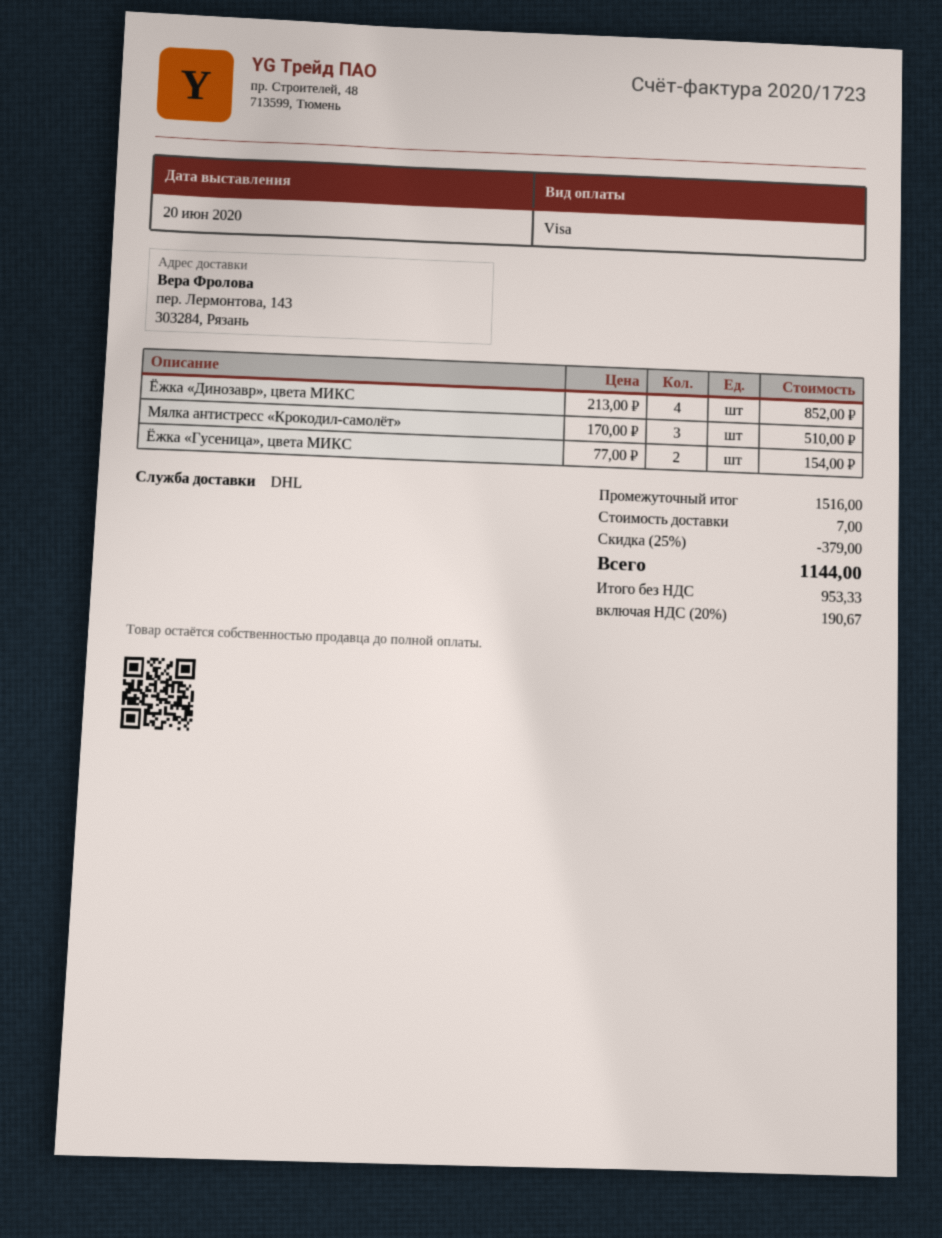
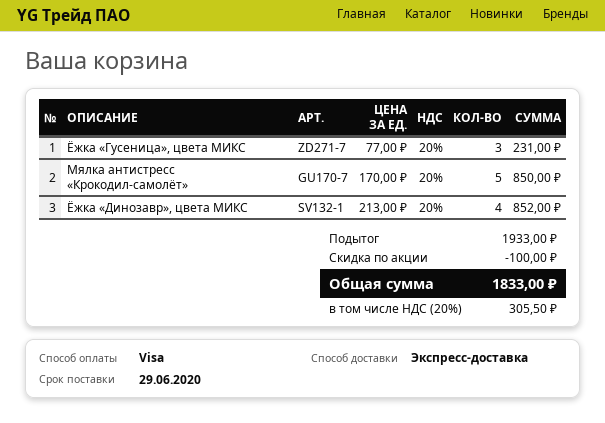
shipping method: DHL -> express
Мялка антистресс «Крокодил-самолёт»: 3 x 170.00 = 510.00 -> 5 x 170.00 = 850.00
Ёжка «Гусеница», цвета МИКС: 2 x 77.00 = 154.00 -> 3 x 77.00 = 231.00
subtotal: 1516.00 -> 1933.00
discount: 379.00 -> 100.00
shipping: 7.00 -> none
tax: 20% = 190.67 -> 20% = 305.50
total: 1144.00 -> 1833.00

